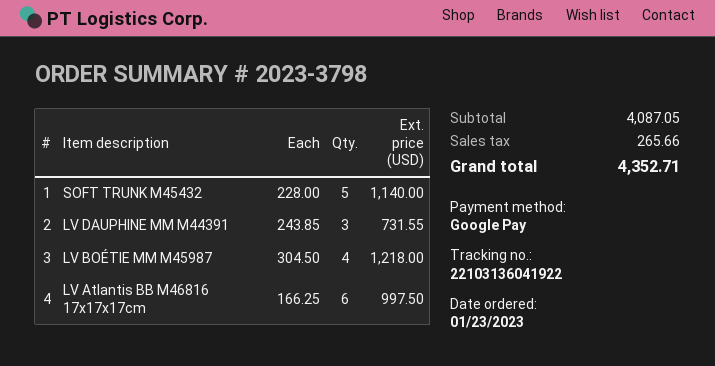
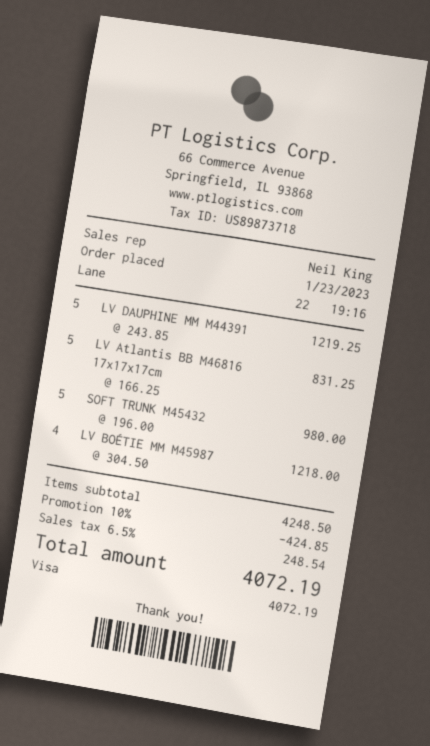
payment method: Google Pay -> Visa
SOFT TRUNK M45432: 5 x 228.00 = 1140.00 -> 5 x 196.00 = 980.00
LV DAUPHINE MM M44391: 3 x 243.85 = 731.55 -> 5 x 243.85 = 1219.25
LV Atlantis BB M46816 17x17x17cm: 6 x 166.25 = 997.50 -> 5 x 166.25 = 831.25
subtotal: 4087.05 -> 4248.50
discount: none -> 10% = 424.85
tax: 265.66 -> 248.54
total: 4352.71 -> 4072.19

